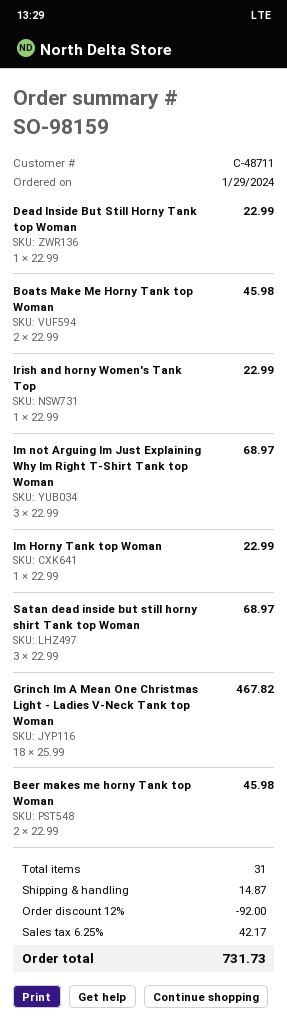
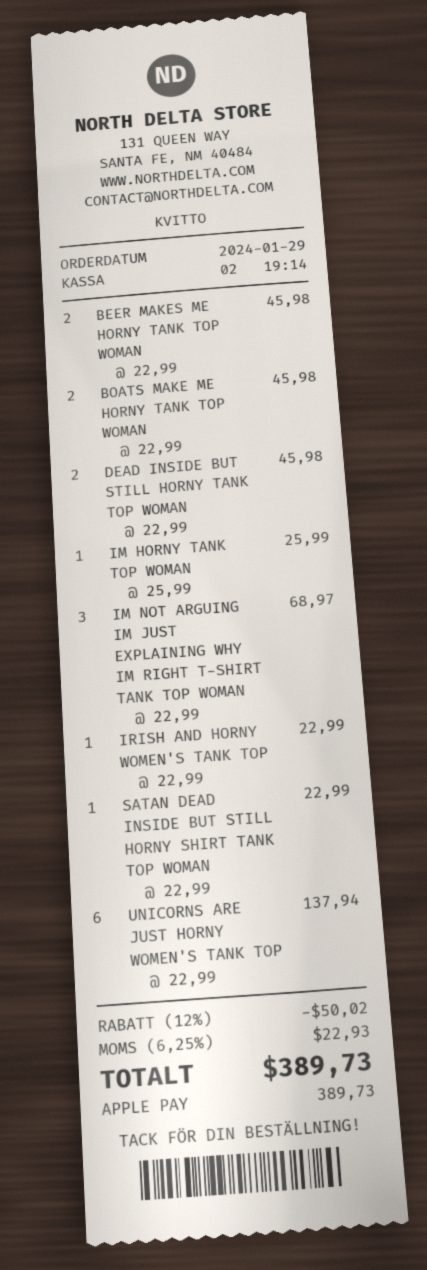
Dead Inside But Still Horny Tank top Woman: 1 x 22.99 = 22.99 -> 2 x 22.99 = 45.98
Im Horny Tank top Woman: 1 x 22.99 = 22.99 -> 1 x 25.99 = 25.99
Satan dead inside but still horny shirt Tank top Woman: 3 x 22.99 = 68.97 -> 1 x 22.99 = 22.99
Grinch Im A Mean One Christmas Light - Ladies V-Neck Tank top Woman: 18 x 25.99 = 467.82 -> none
UNICORNS ARE JUST HORNY WOMEN'S TANK TOP: none -> 6 x 22.99 = 137.94
discount: 12% = 92.00 -> 12% = 50.02
shipping: 14.87 -> none
tax: 6.25% = 42.17 -> 6.25% = 22.93
total: 731.73 -> 389.73

